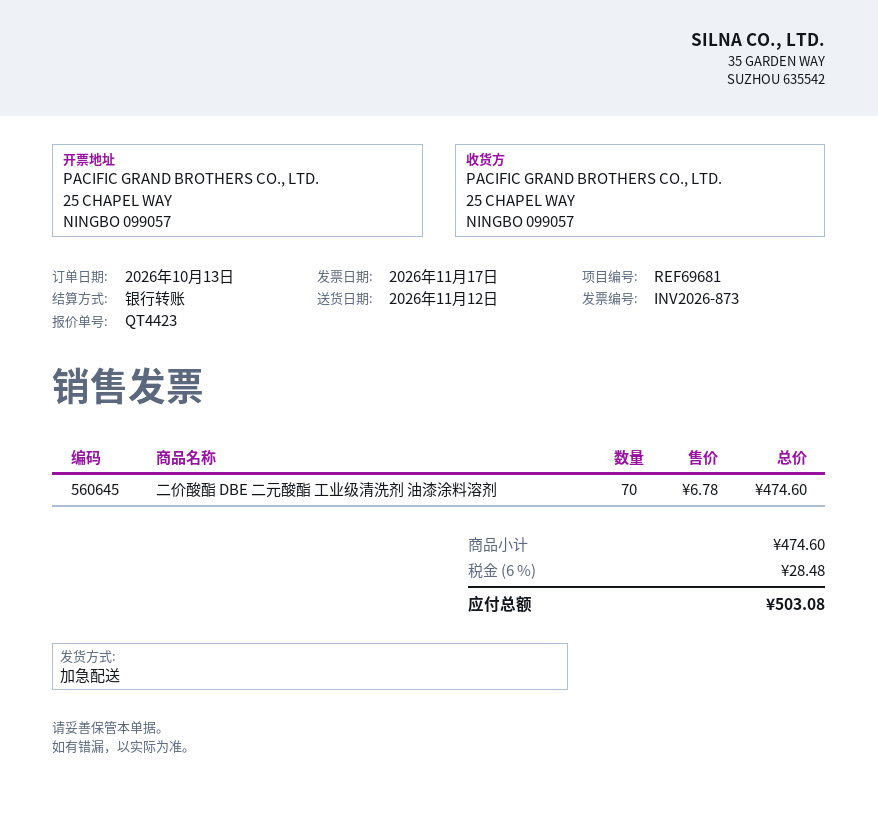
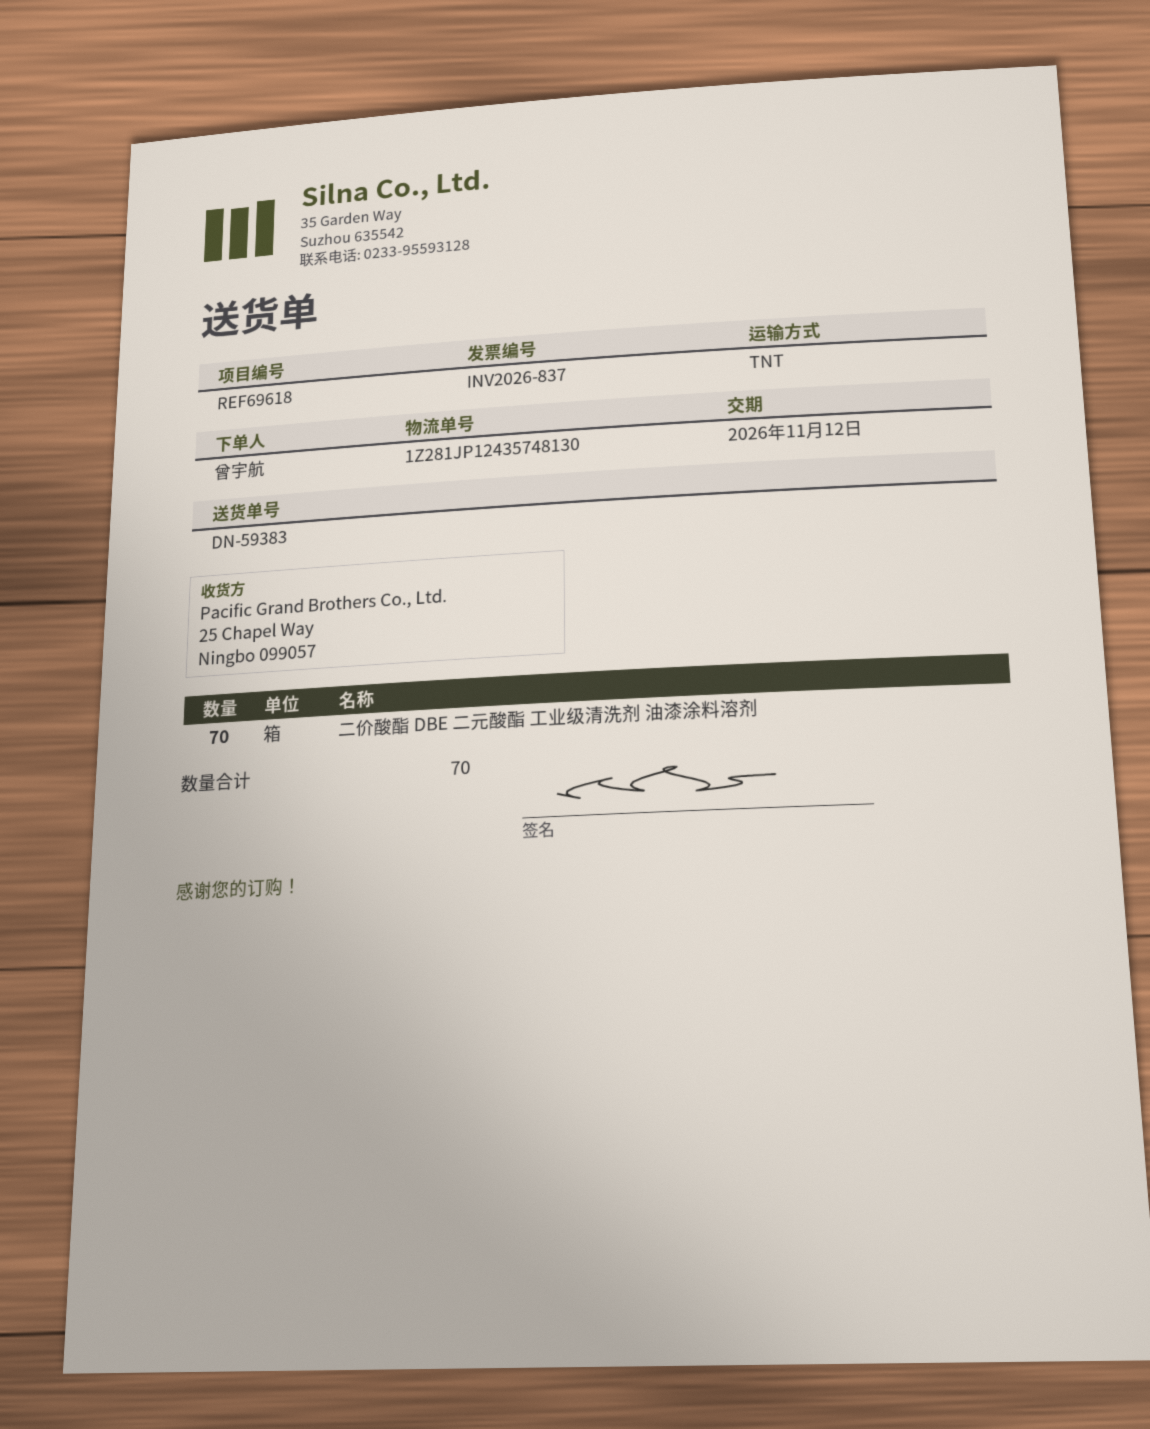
invoice number: INV2026-873 -> INV2026-837
reference: REF69681 -> REF69618
shipping method: express -> TNT

